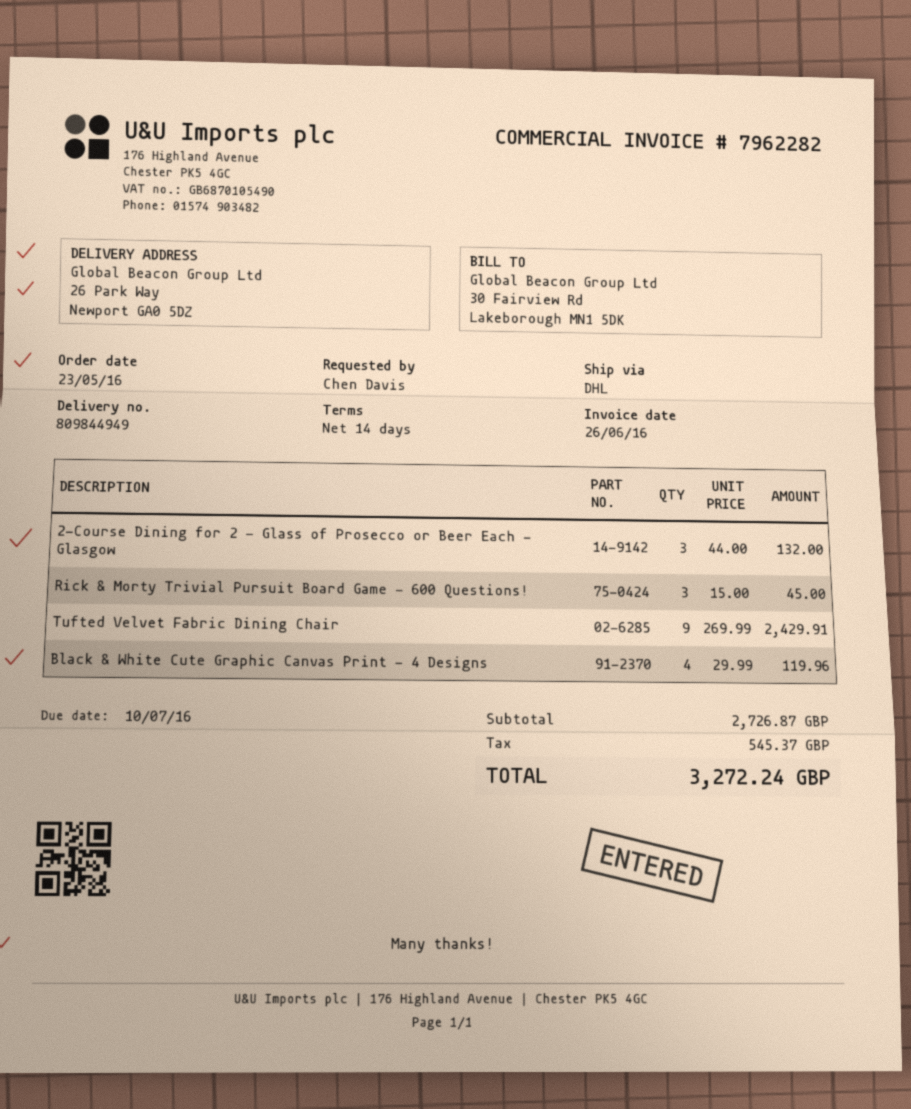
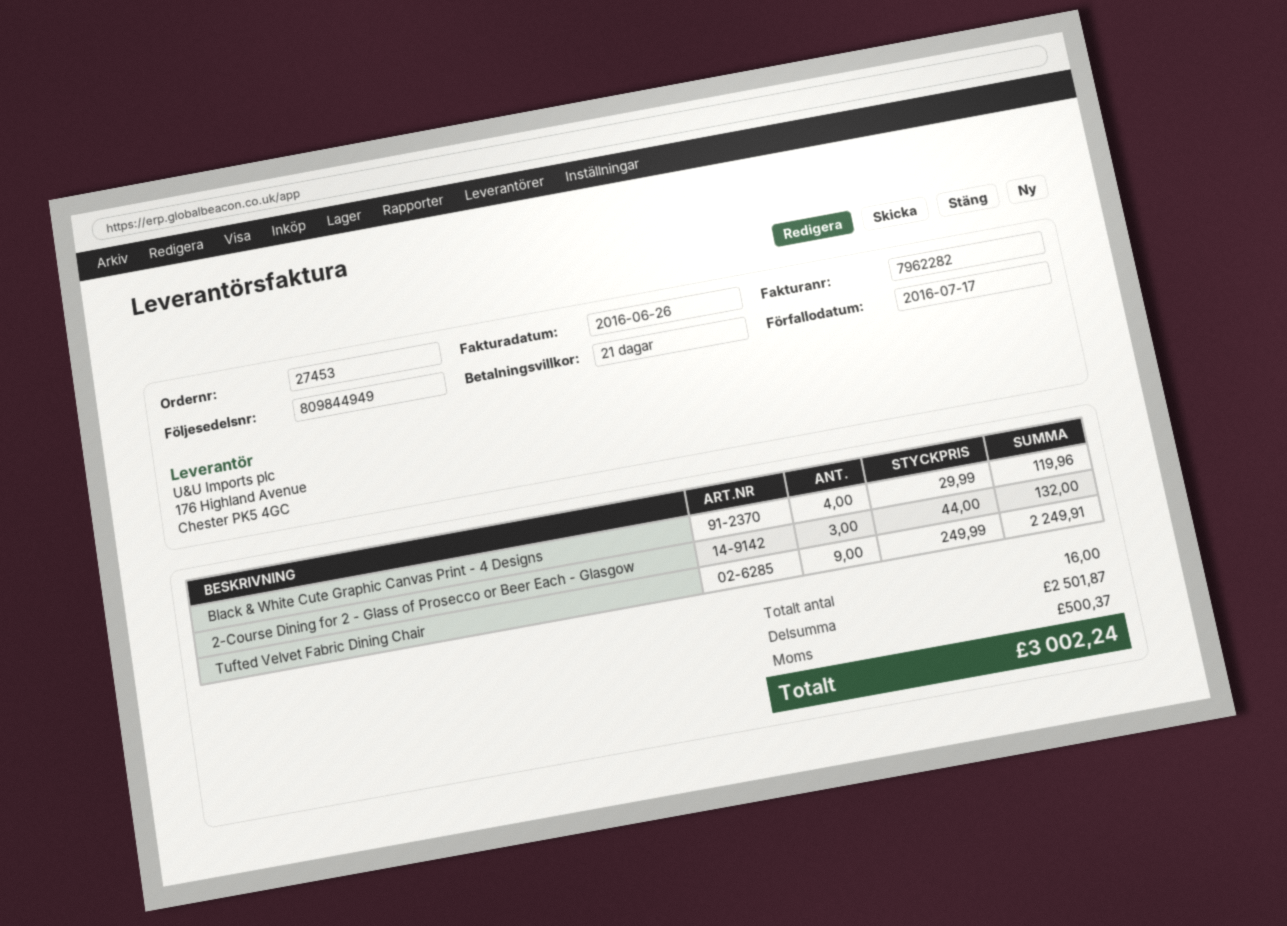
payment terms: 14 days -> 21 days
due date: 2016-07-10 -> 2016-07-17
Rick & Morty Trivial Pursuit Board Game - 600 Questions!: 3 x 15.00 = 45.00 -> none
Tufted Velvet Fabric Dining Chair: 9 x 269.99 = 2429.91 -> 9 x 249.99 = 2249.91
subtotal: 2726.87 -> 2501.87
tax: 545.37 -> 500.37
total: 3272.24 -> 3002.24

